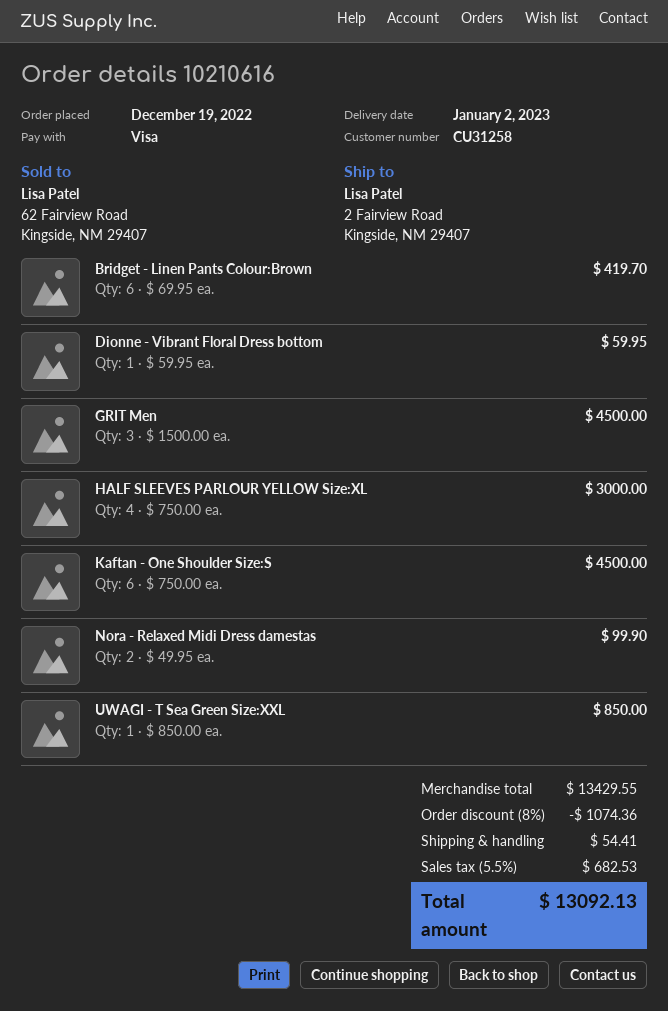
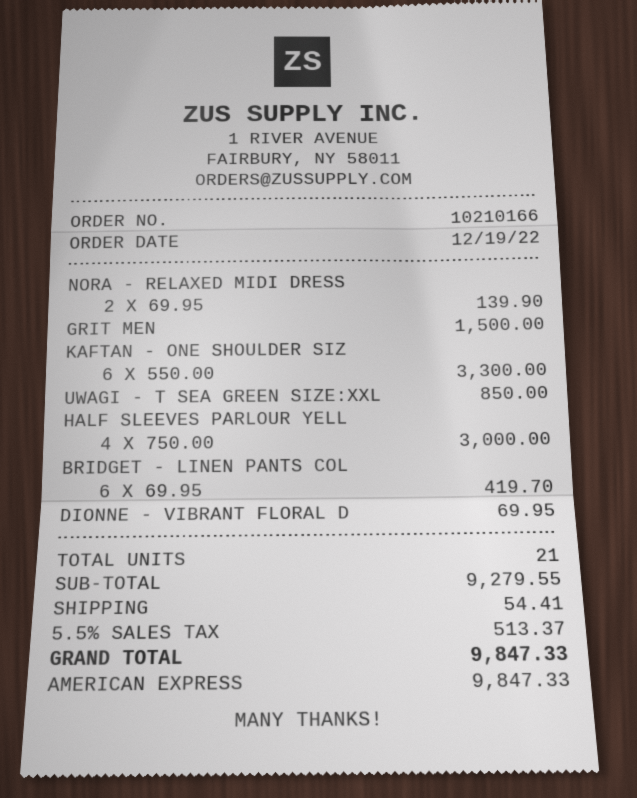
order number: 10210616 -> 10210166
payment method: Visa -> American Express
Dionne - Vibrant Floral Dress bottom: 1 x 59.95 = 59.95 -> 1 x 69.95 = 69.95
GRIT Men: 3 x 1500.00 = 4500.00 -> 1 x 1500.00 = 1500.00
Kaftan - One Shoulder Size:S: 6 x 750.00 = 4500.00 -> 6 x 550.00 = 3300.00
Nora - Relaxed Midi Dress damestas: 2 x 49.95 = 99.90 -> 2 x 69.95 = 139.90
subtotal: 13429.55 -> 9279.55
discount: 8% = 1074.36 -> none
tax: 5.5% = 682.53 -> 5.5% = 513.37
total: 13092.13 -> 9847.33

